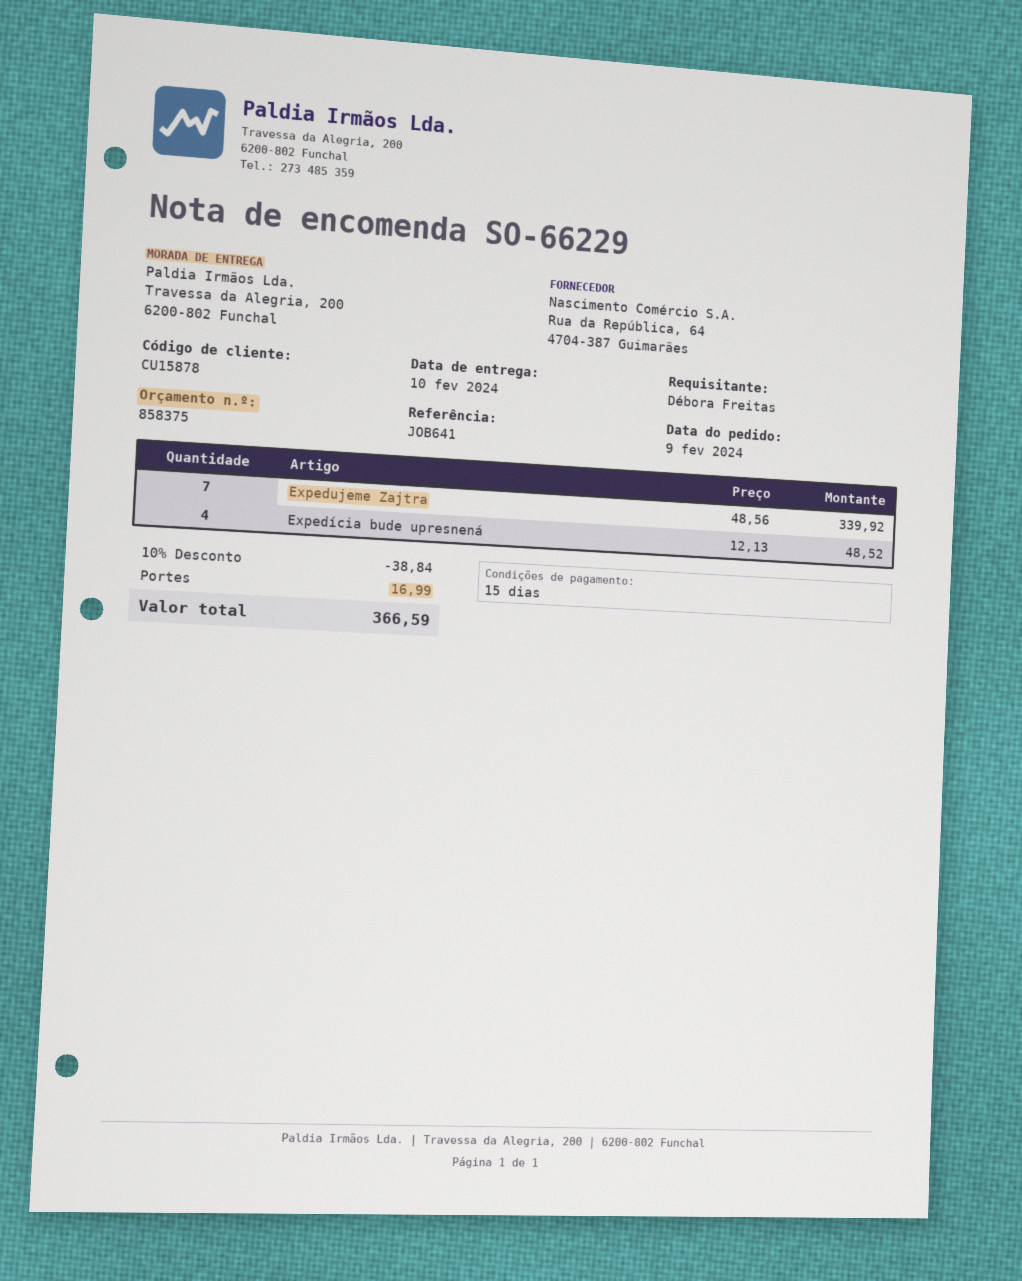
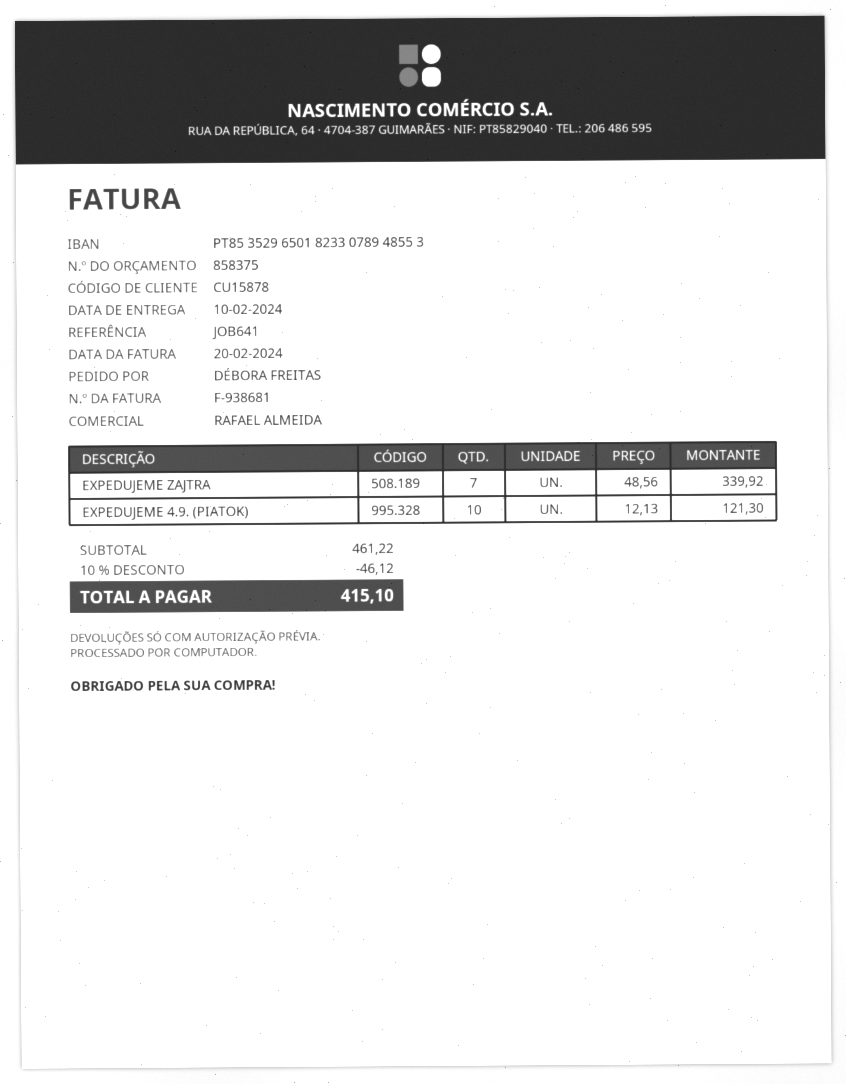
Expedícia bude upresnená: 4 x 12.13 = 48.52 -> none
EXPEDUJEME 4.9. (PIATOK): none -> 10 x 12.13 = 121.30
discount: 10% = 38.84 -> 10% = 46.12
shipping: 16.99 -> none
total: 366.59 -> 415.10

